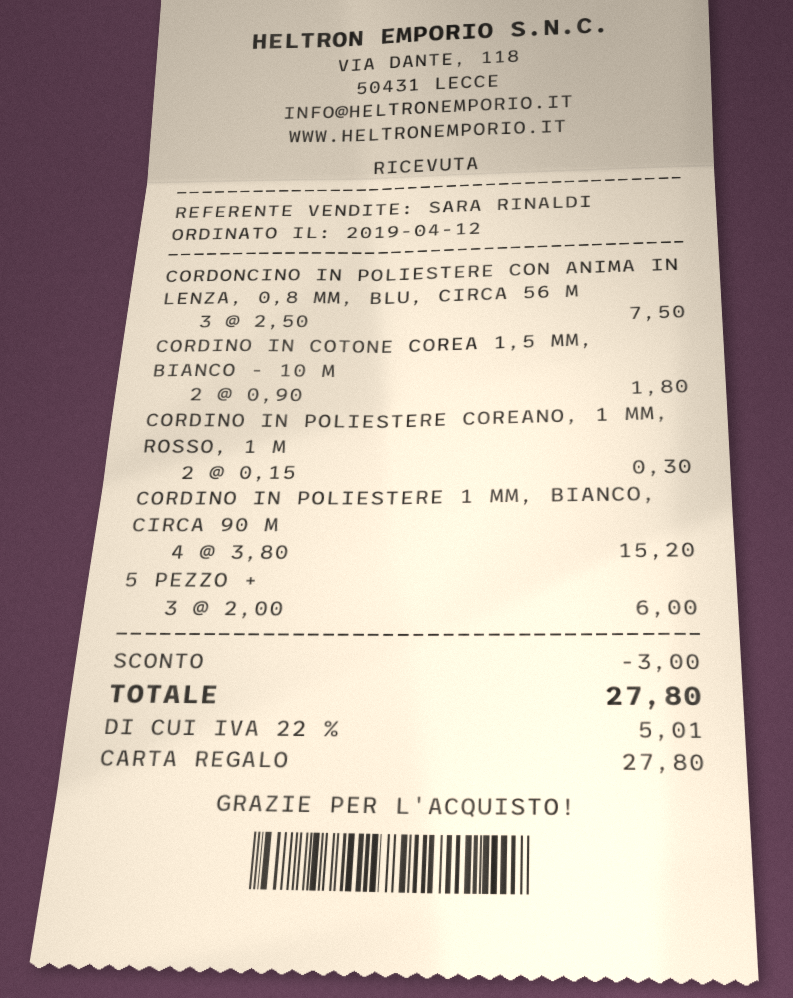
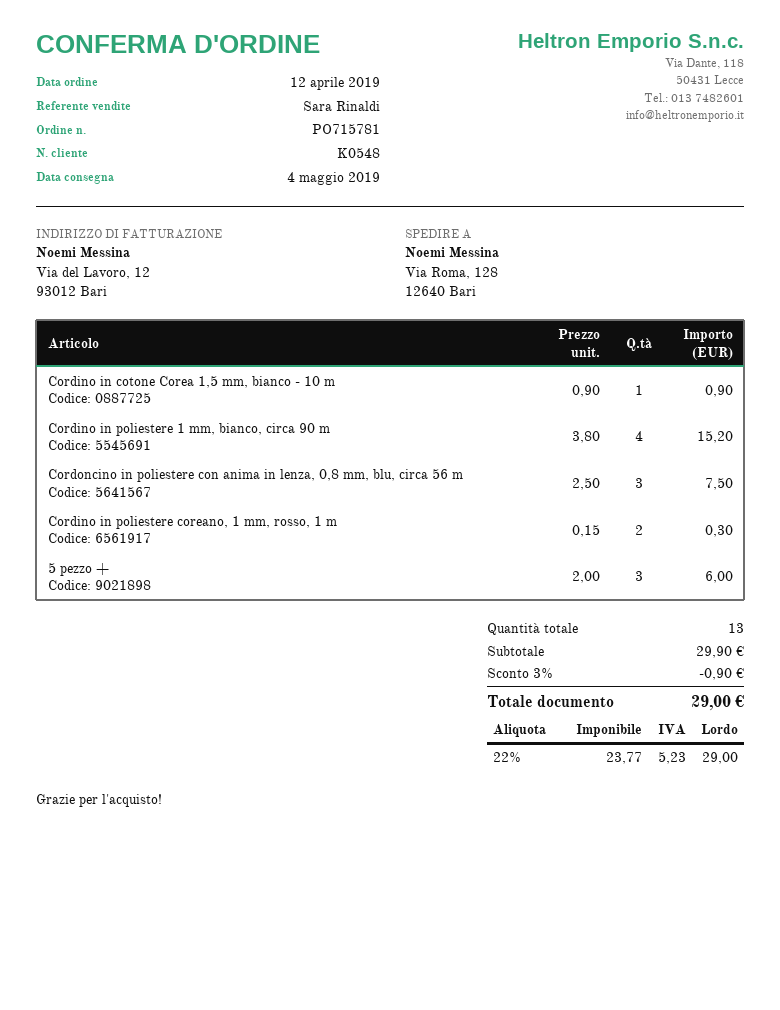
CORDINO IN COTONE COREA 1,5 MM, BIANCO - 10 M: 2 x 0.90 = 1.80 -> 1 x 0.90 = 0.90
discount: 3.00 -> 0.90
tax: 22% = 5.01 -> 22% = 5.23
total: 27.80 -> 29.00

